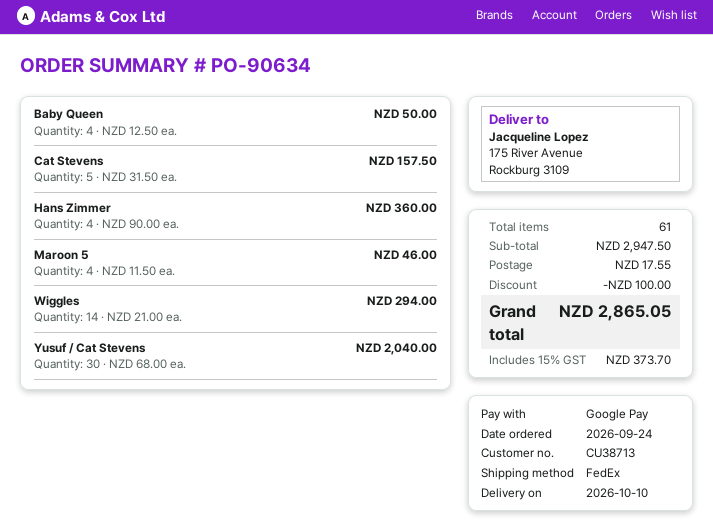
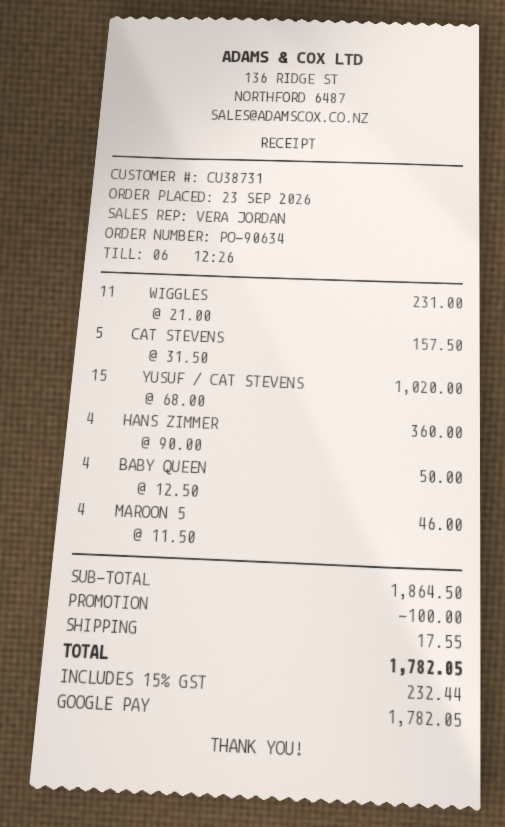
order date: 2026-09-24 -> 2026-09-23
customer number: CU38713 -> CU38731
Wiggles: 14 x 21.00 = 294.00 -> 11 x 21.00 = 231.00
Yusuf / Cat Stevens: 30 x 68.00 = 2040.00 -> 15 x 68.00 = 1020.00
subtotal: 2947.50 -> 1864.50
tax: 15% = 373.70 -> 15% = 232.44
total: 2865.05 -> 1782.05

